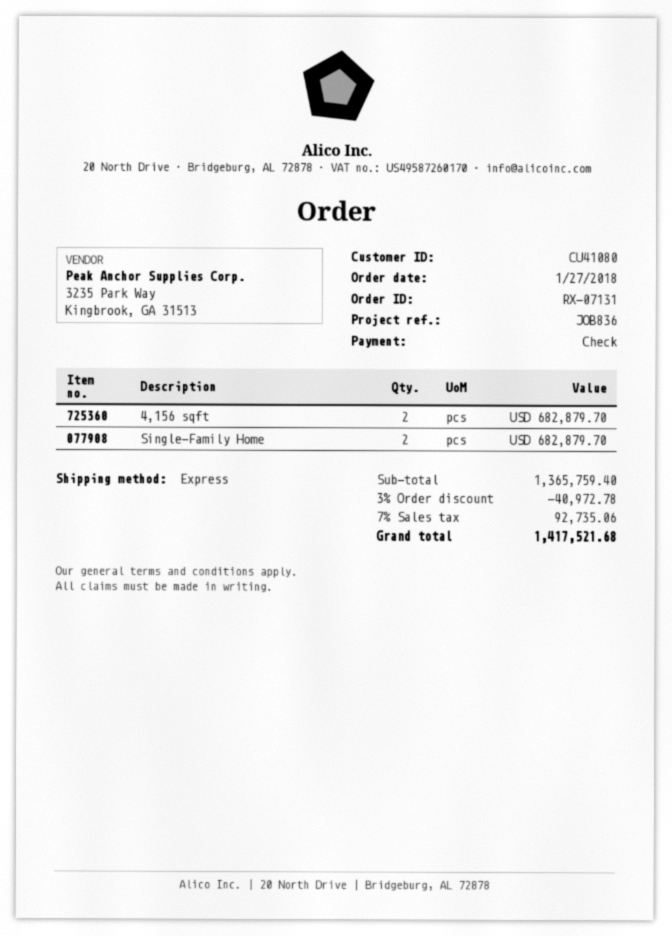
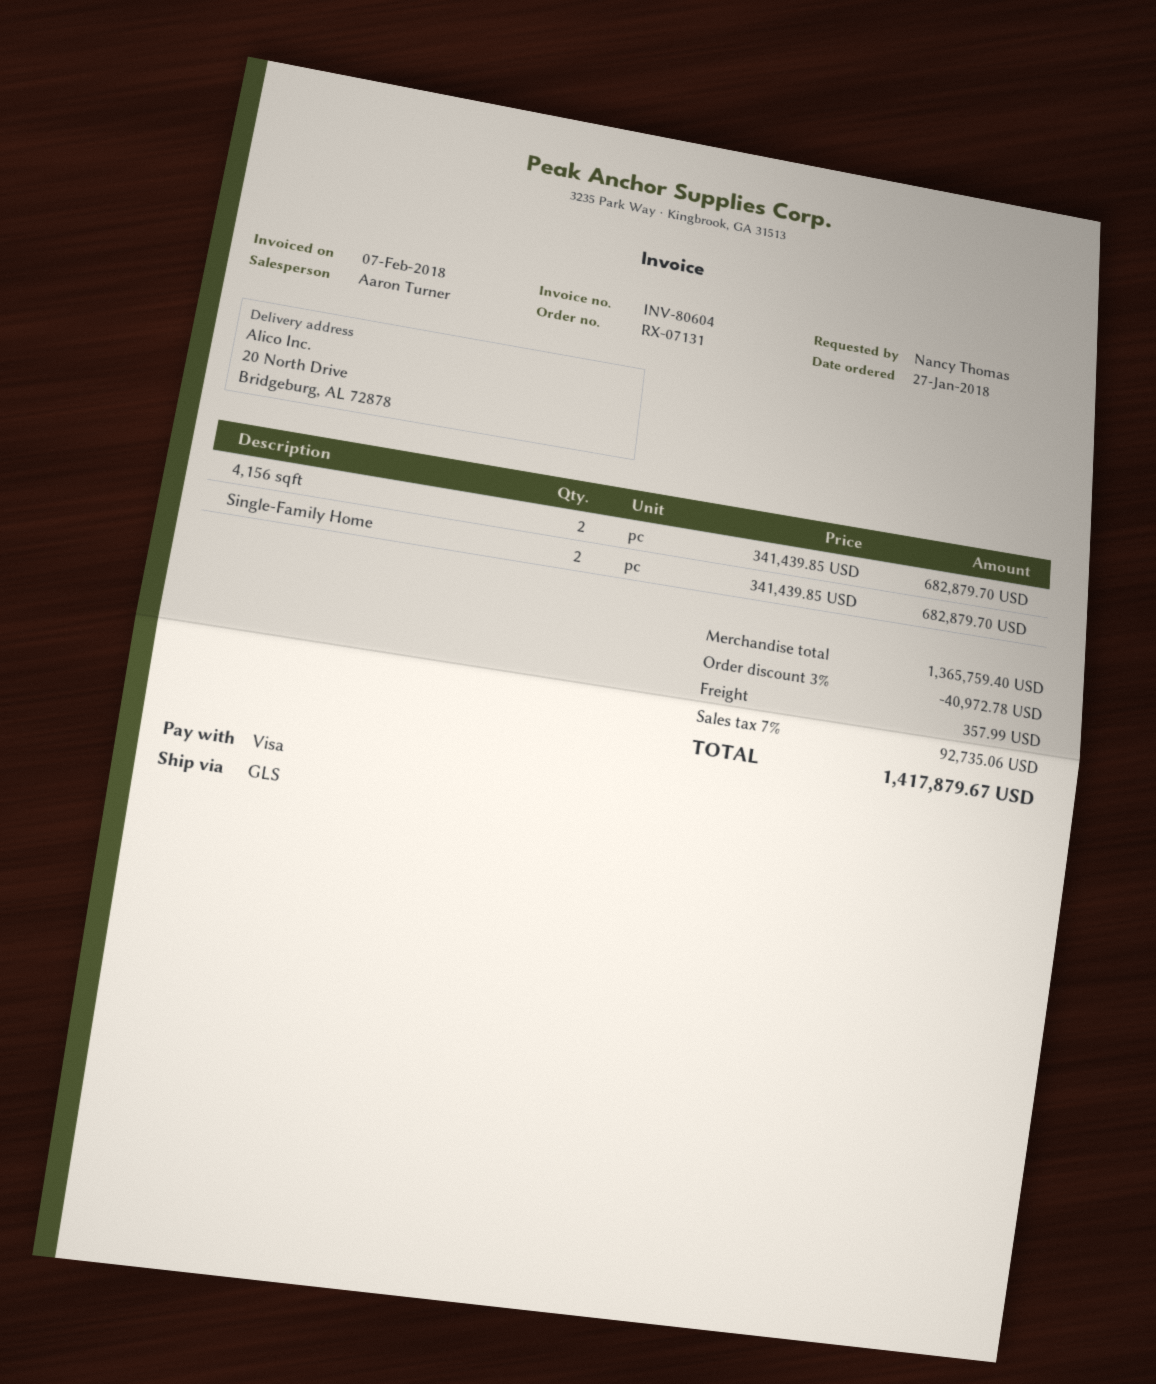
payment method: cheque -> Visa
shipping method: express -> GLS
shipping: none -> 357.99
total: 1417521.68 -> 1417879.67

